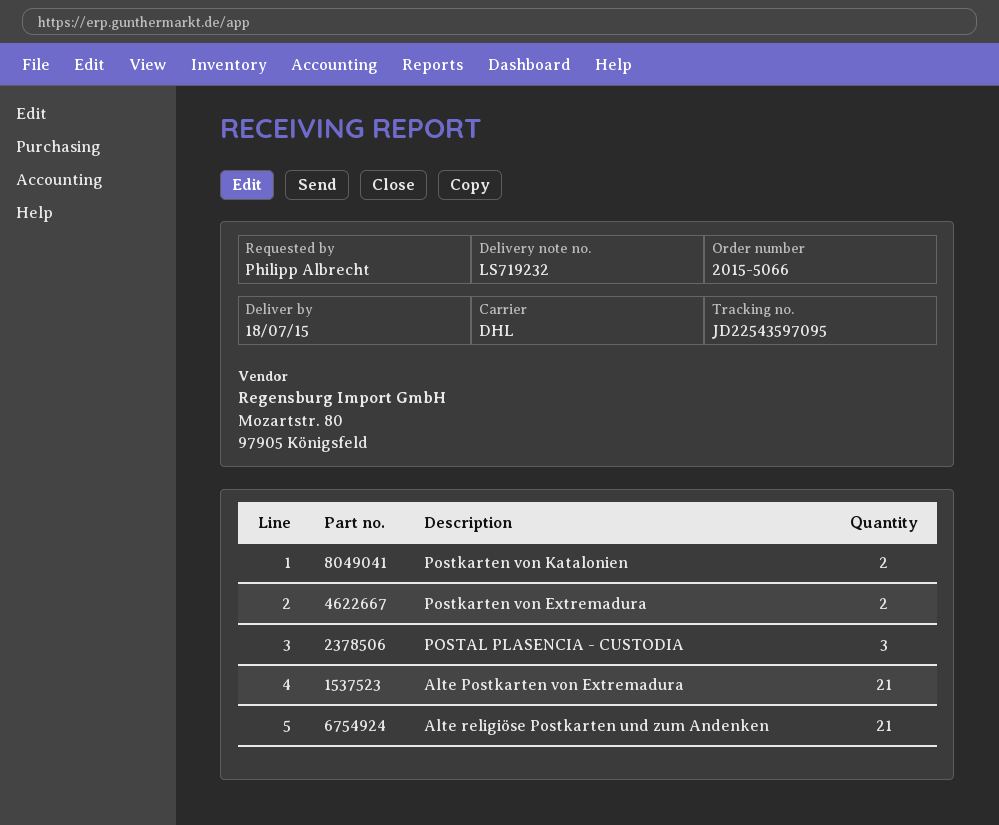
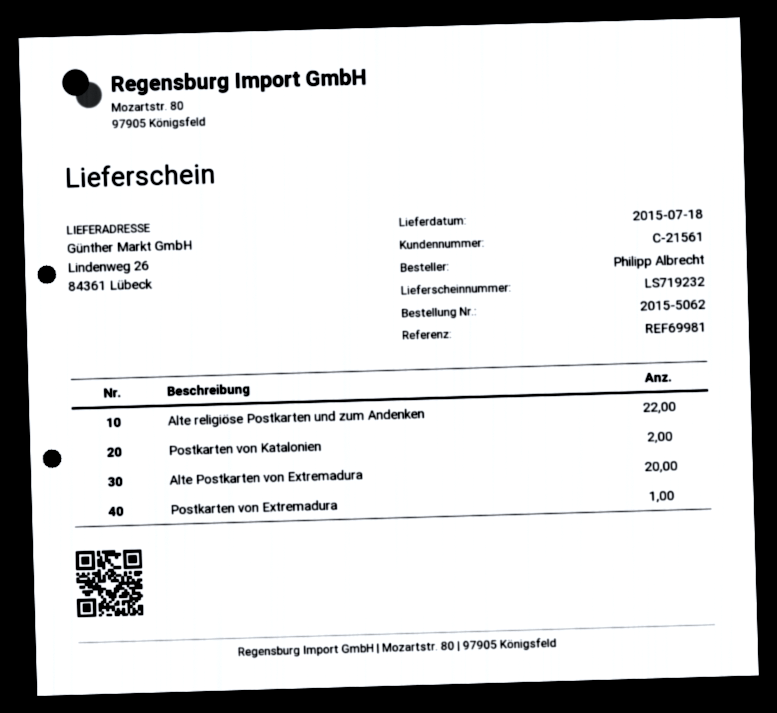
order number: 2015-5066 -> 2015-5062
Postkarten von Extremadura: 2 -> 1
POSTAL PLASENCIA - CUSTODIA: 3 -> none
Alte Postkarten von Extremadura: 21 -> 20
Alte religiöse Postkarten und zum Andenken: 21 -> 22

